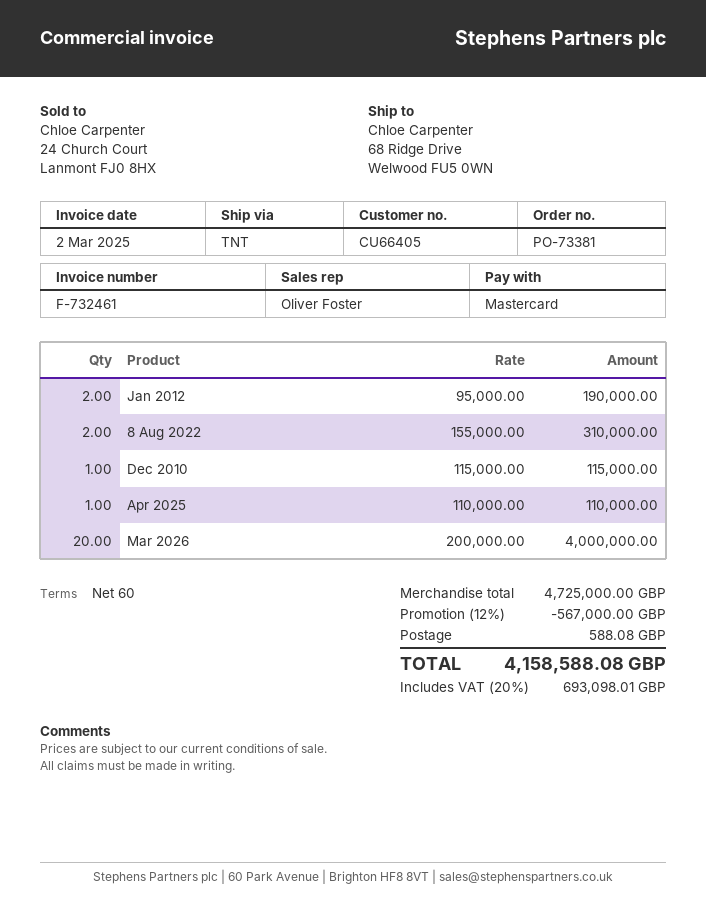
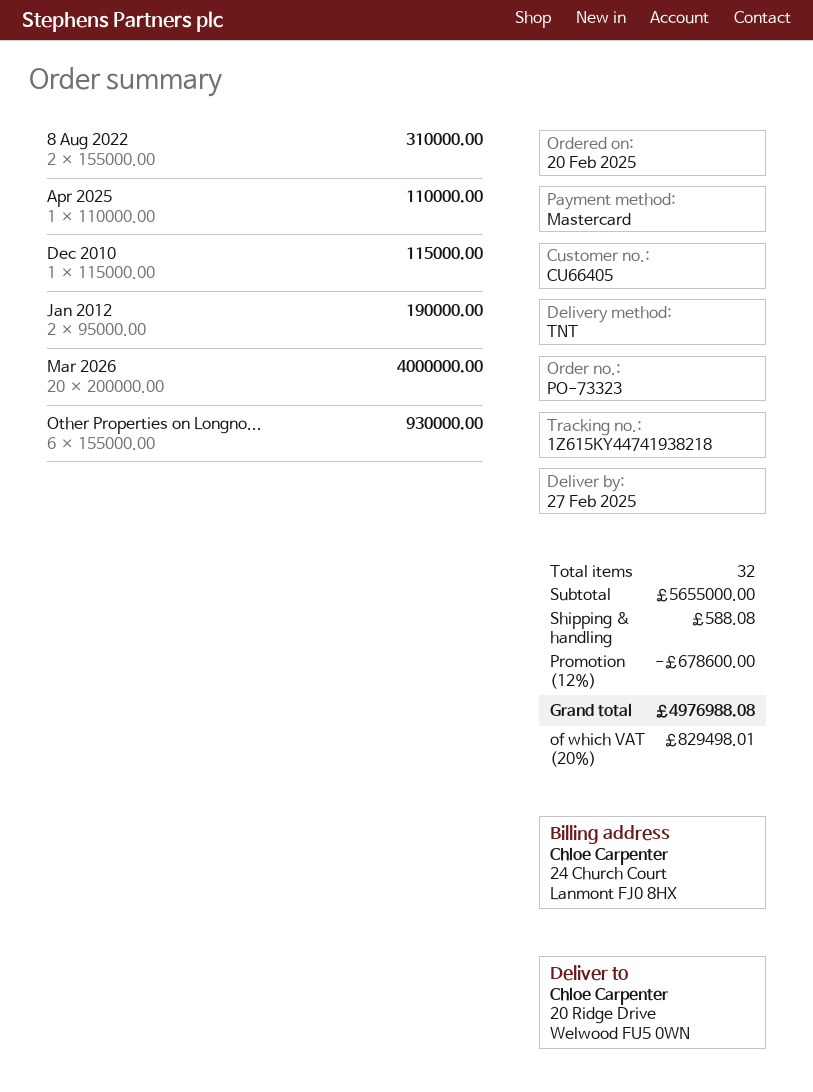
order number: PO-73381 -> PO-73323
ship to: 68 Ridge Drive, Welwood FU5 0WN -> 20 Ridge Drive, Welwood FU5 0WN
Other Properties on Longno...: none -> 6 x 155000.00 = 930000.00
subtotal: 4725000.00 -> 5655000.00
discount: 12% = 567000.00 -> 12% = 678600.00
tax: 20% = 693098.01 -> 20% = 829498.01
total: 4158588.08 -> 4976988.08

